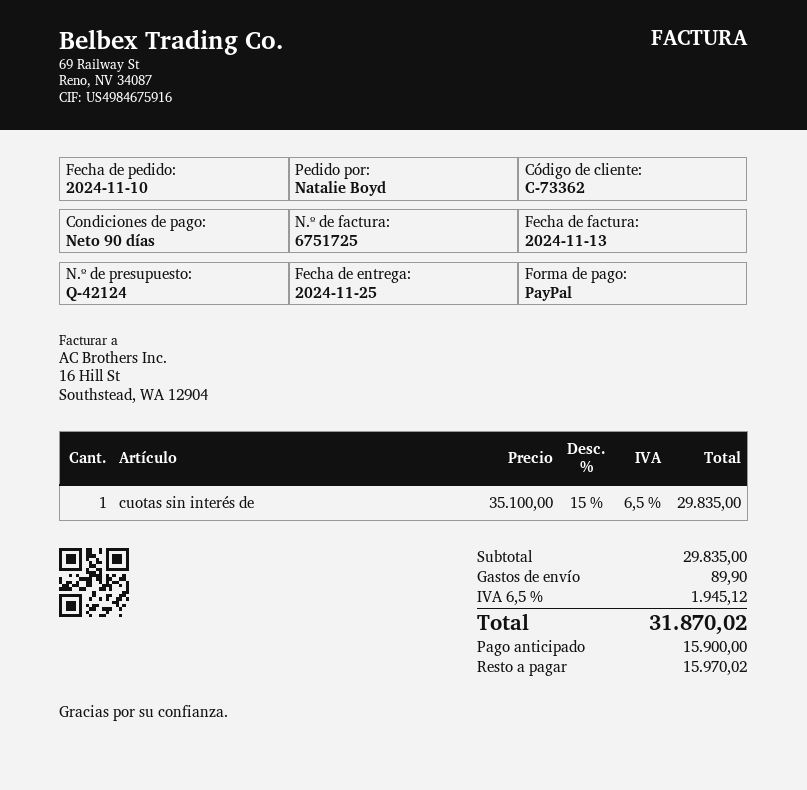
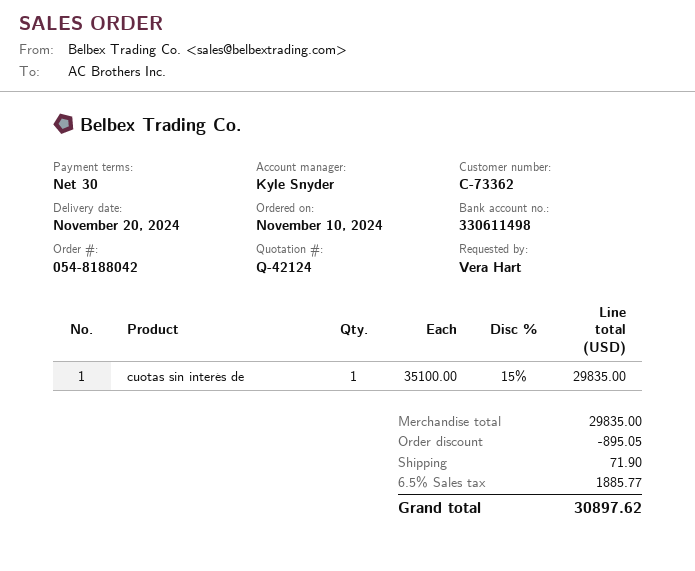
delivery date: 2024-11-25 -> 2024-11-20
payment terms: 90 days -> 30 days
ordered by: Natalie Boyd -> Vera Hart
discount: none -> 895.05
shipping: 89.90 -> 71.90
tax: 6.5% = 1945.12 -> 6.5% = 1885.77
total: 31870.02 -> 30897.62

